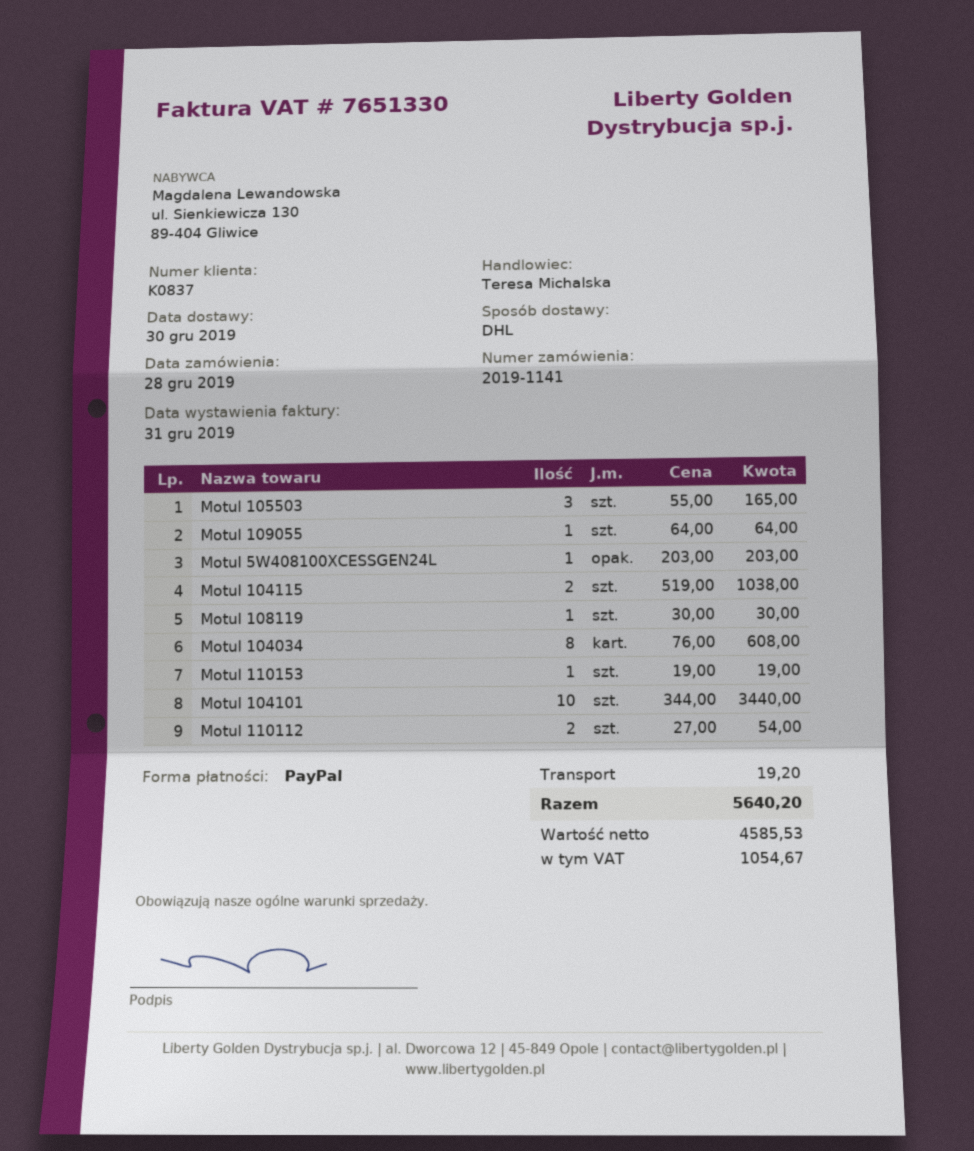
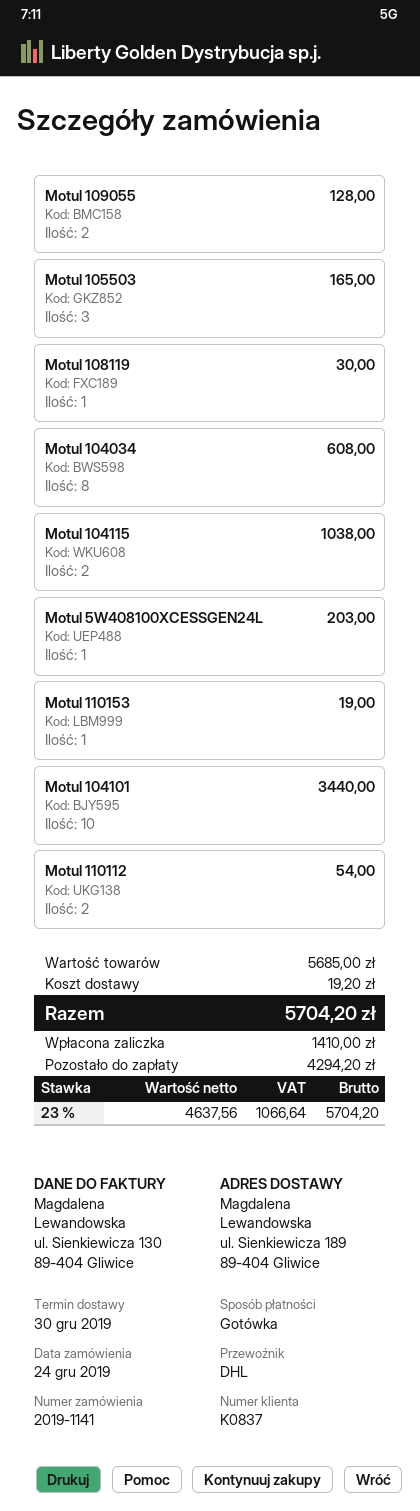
order date: 2019-12-28 -> 2019-12-24
payment method: PayPal -> cash
Motul 109055: 1 for 64.00 -> 2 for 128.00
net: 4585.53 -> 4637.56
tax: 1054.67 -> 1066.64
total: 5640.20 -> 5704.20

